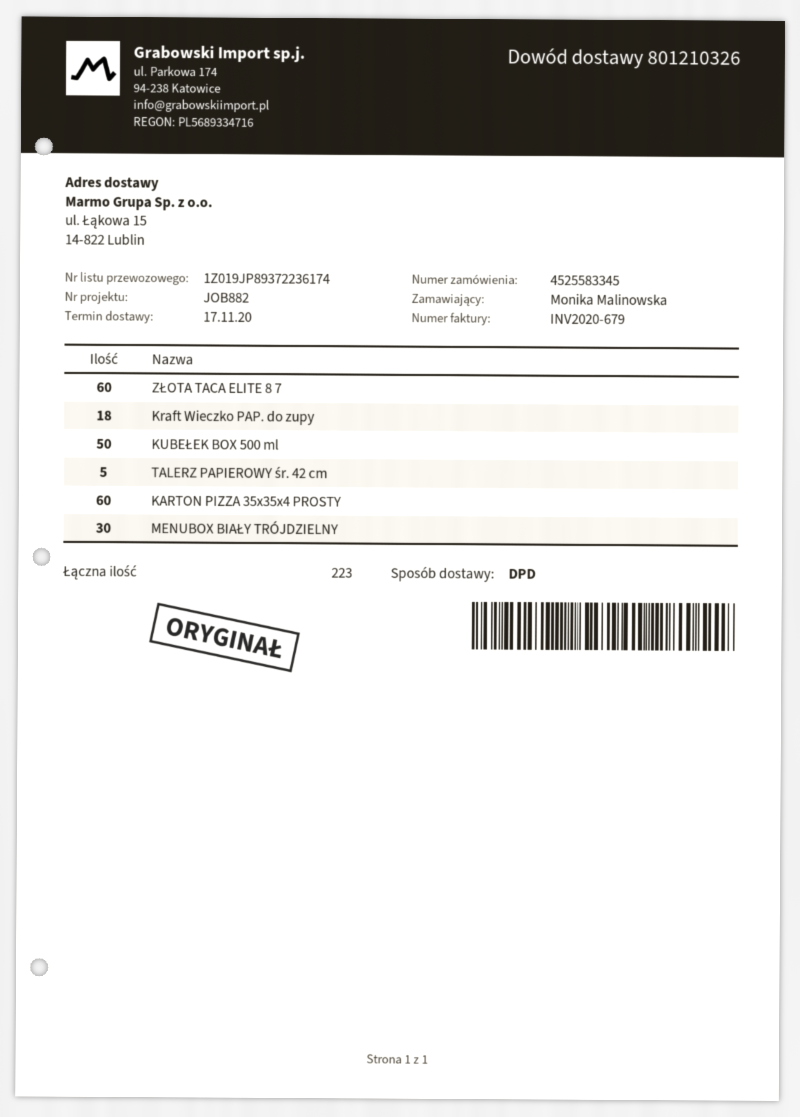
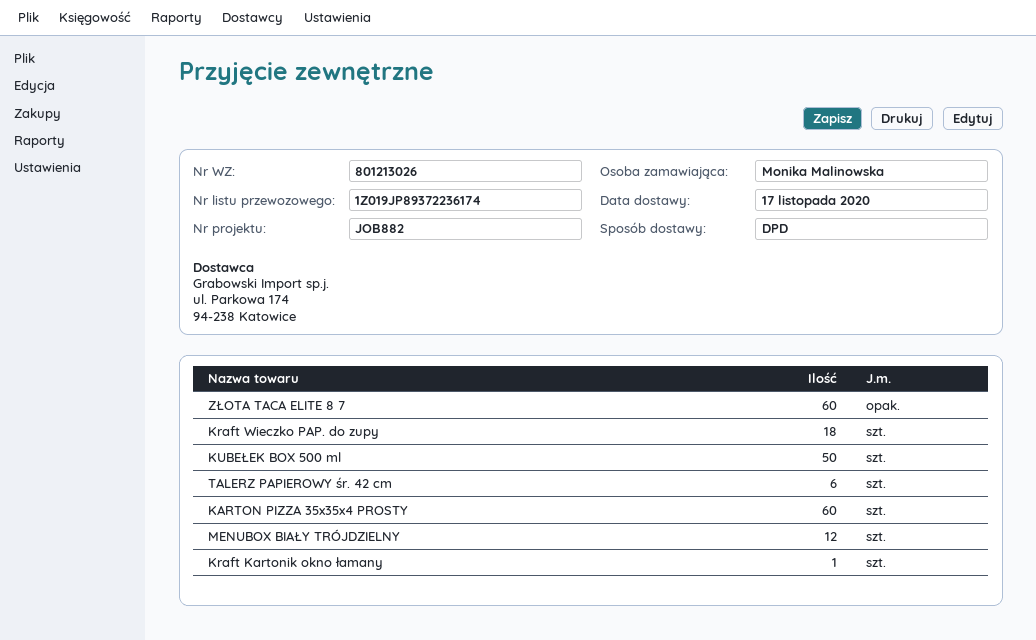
delivery note number: 801210326 -> 801213026
TALERZ PAPIEROWY śr. 42 cm: 5 -> 6
MENUBOX BIAŁY TRÓJDZIELNY: 30 -> 12
Kraft Kartonik okno łamany: none -> 1

